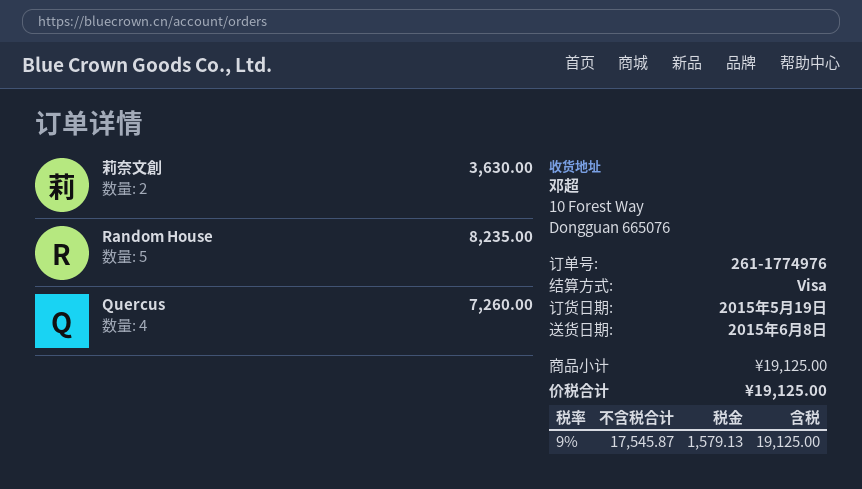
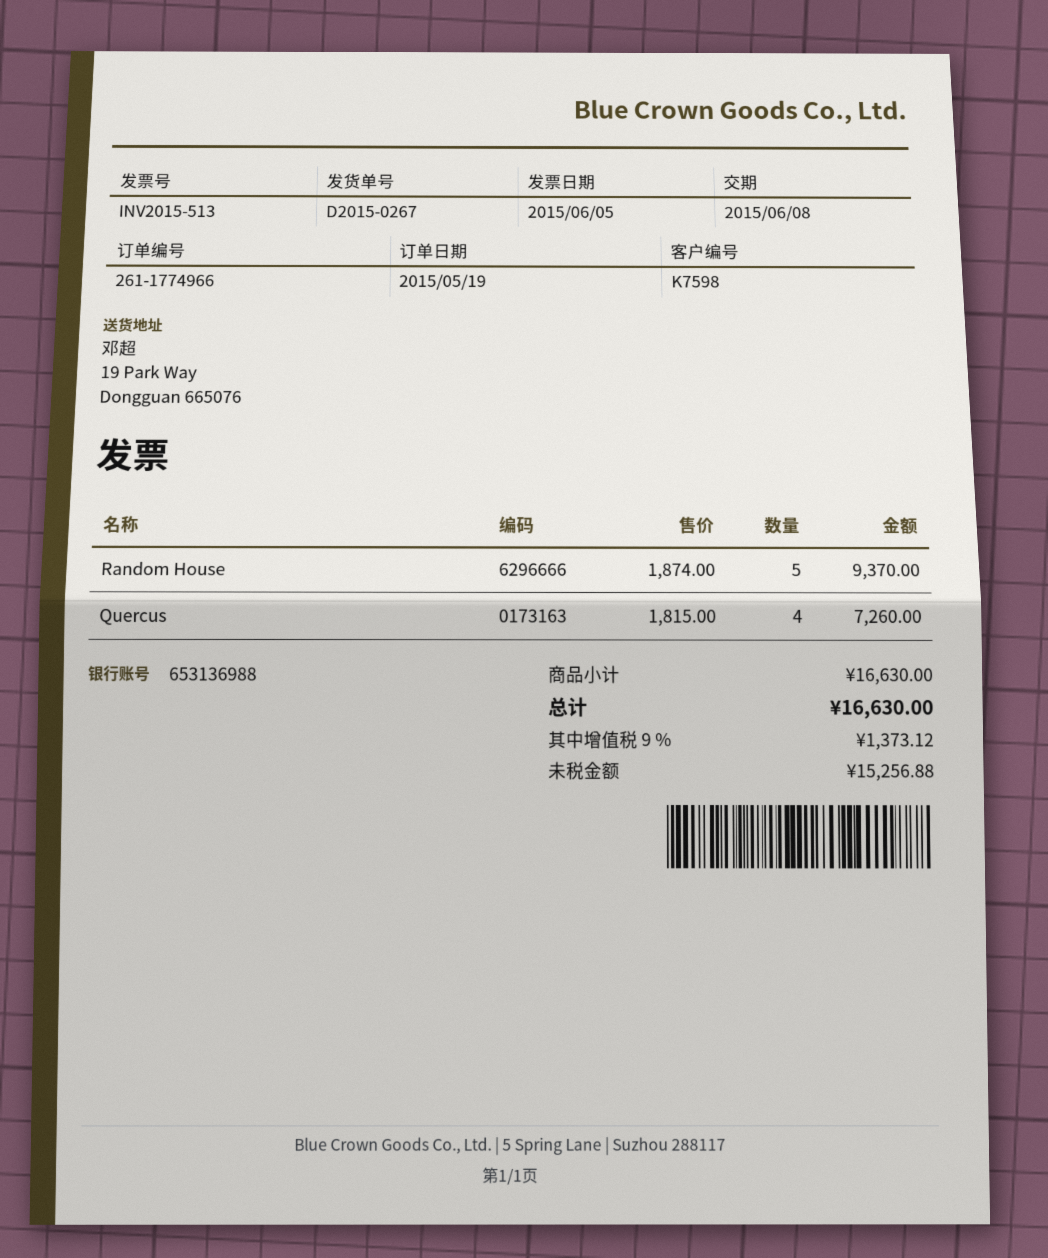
order number: 261-1774976 -> 261-1774966
ship to: 10 Forest Way, Dongguan 665076 -> 19 Park Way, Dongguan 665076
莉奈文創: 2 for 3630.00 -> none
Random House: 5 for 8235.00 -> 5 for 9370.00
subtotal: 19125.00 -> 16630.00
net: 17545.87 -> 15256.88
tax: 9% = 1579.13 -> 9% = 1373.12
total: 19125.00 -> 16630.00

